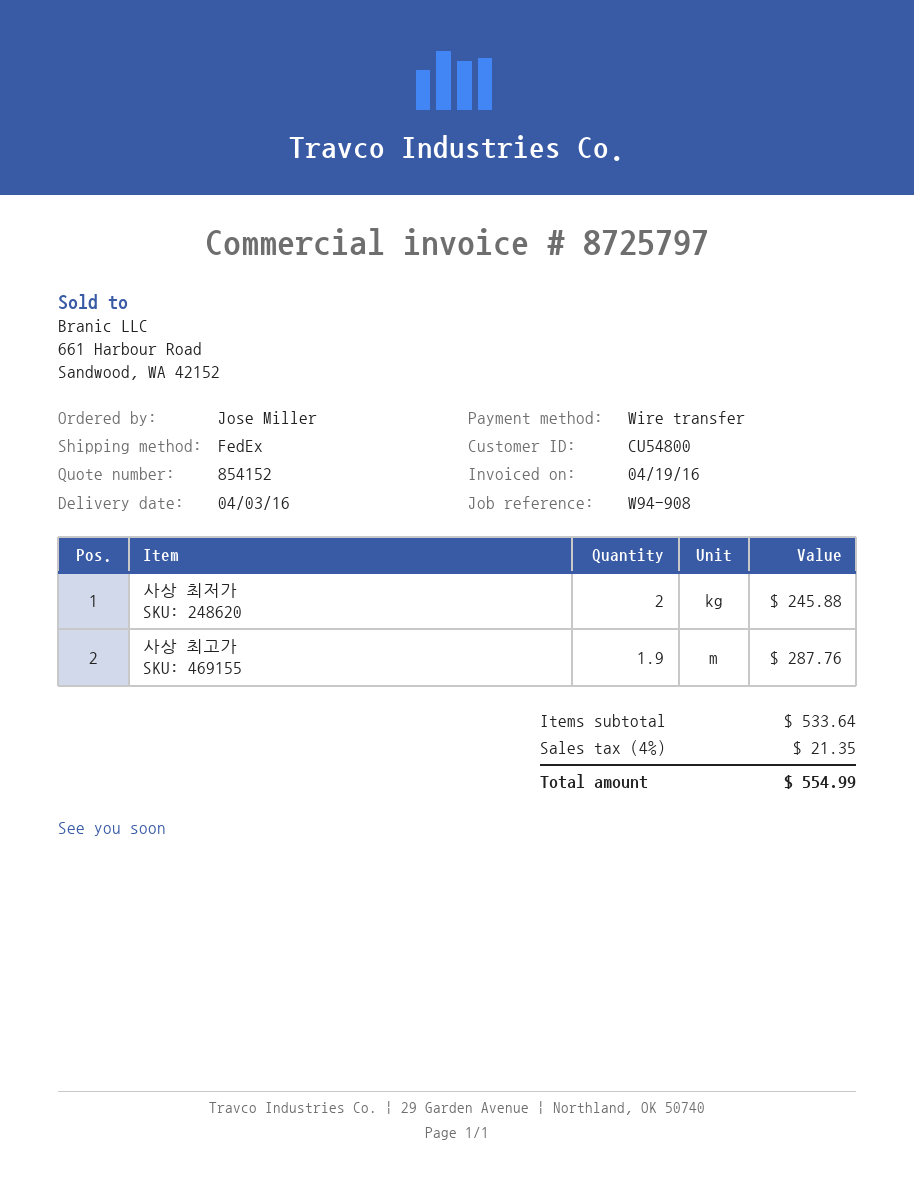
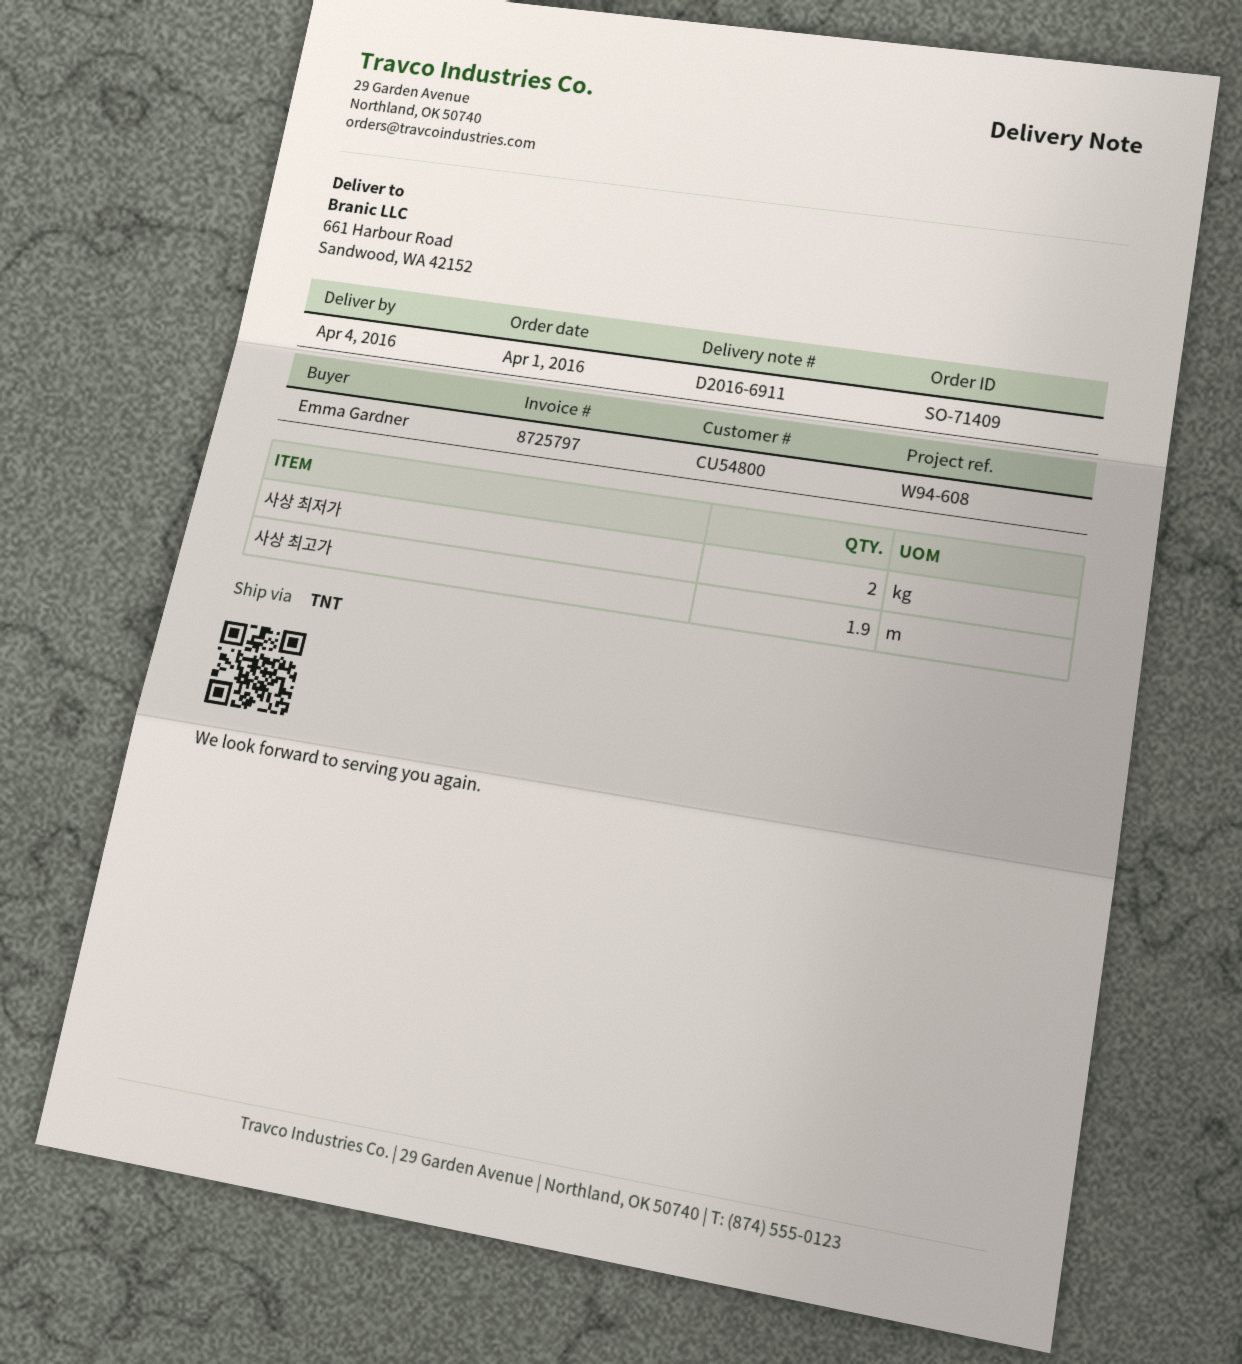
delivery date: 2016-04-03 -> 2016-04-04
reference: W94-908 -> W94-608
ordered by: Jose Miller -> Emma Gardner
shipping method: FedEx -> TNT

